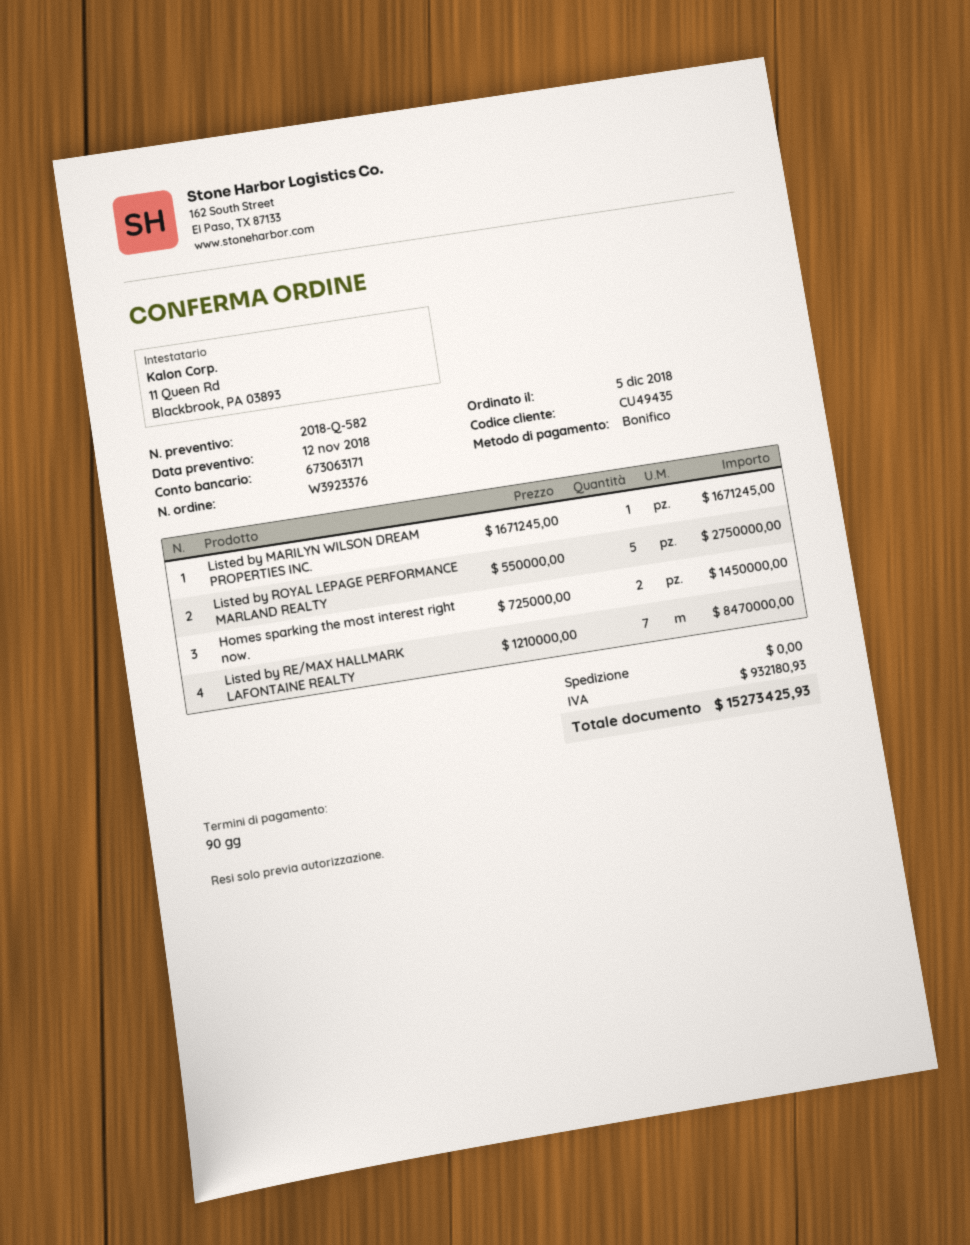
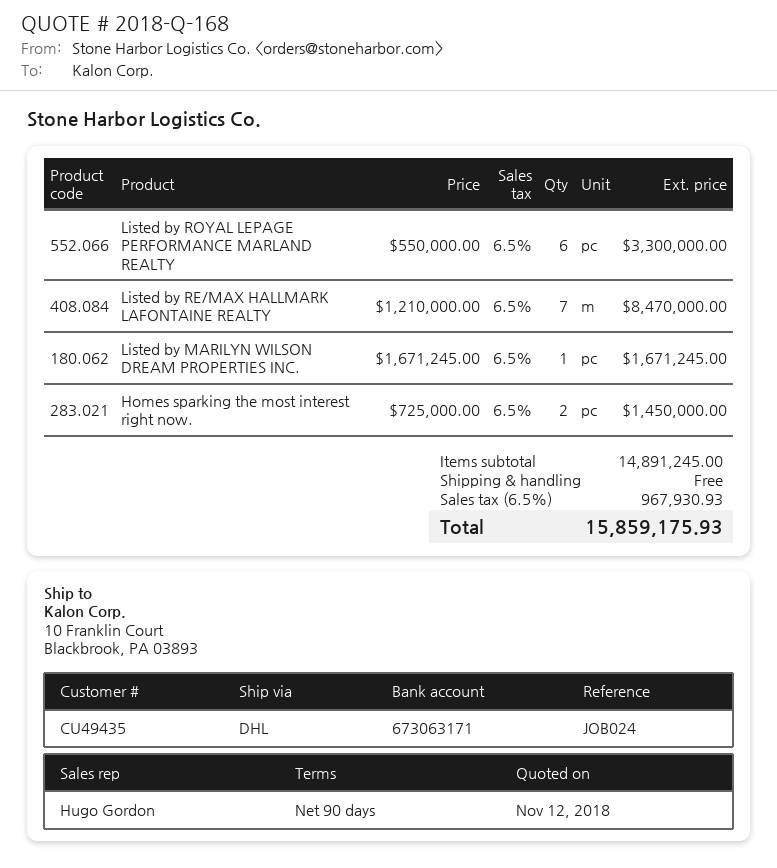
quote number: 2018-Q-582 -> 2018-Q-168
Listed by ROYAL LEPAGE PERFORMANCE MARLAND REALTY: 5 x 550000.00 = 2750000.00 -> 6 x 550000.00 = 3300000.00
tax: 932180.93 -> 967930.93
total: 15273425.93 -> 15859175.93

